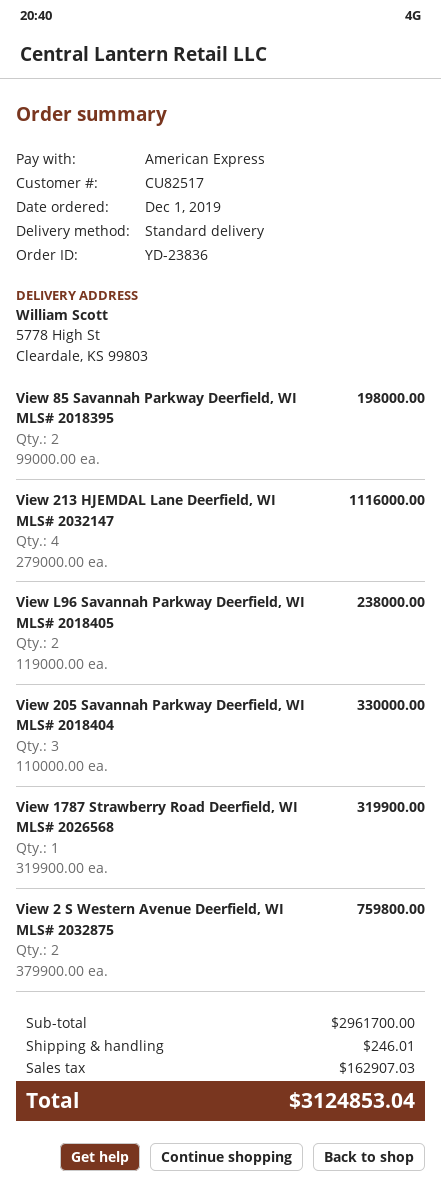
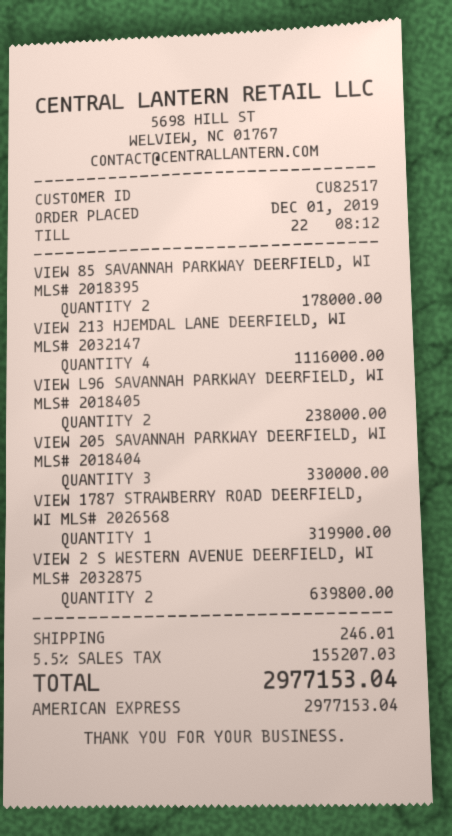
View 85 Savannah Parkway Deerfield, WI MLS# 2018395: 2 for 198000.00 -> 2 for 178000.00
View 2 S Western Avenue Deerfield, WI MLS# 2032875: 2 for 759800.00 -> 2 for 639800.00
tax: 162907.03 -> 155207.03
total: 3124853.04 -> 2977153.04

